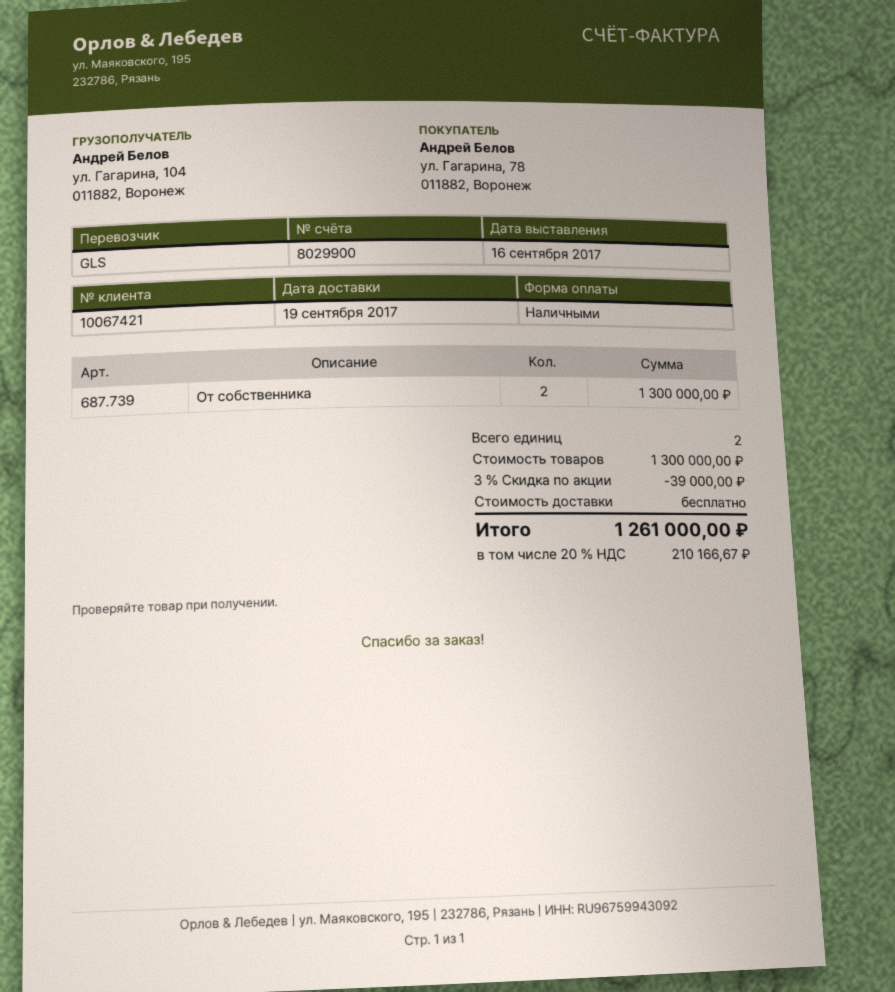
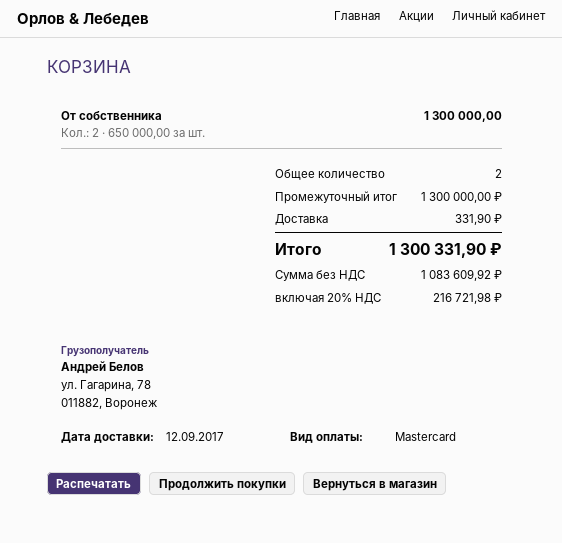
delivery date: 2017-09-19 -> 2017-09-12
payment method: cash -> Mastercard
ship to: ул. Гагарина, 104, 011882, Воронеж -> ул. Гагарина, 78, 011882, Воронеж
discount: 3% = 39000.00 -> none
shipping: 0.00 -> 331.90
tax: 20% = 210166.67 -> 20% = 216721.98
total: 1261000.00 -> 1300331.90

